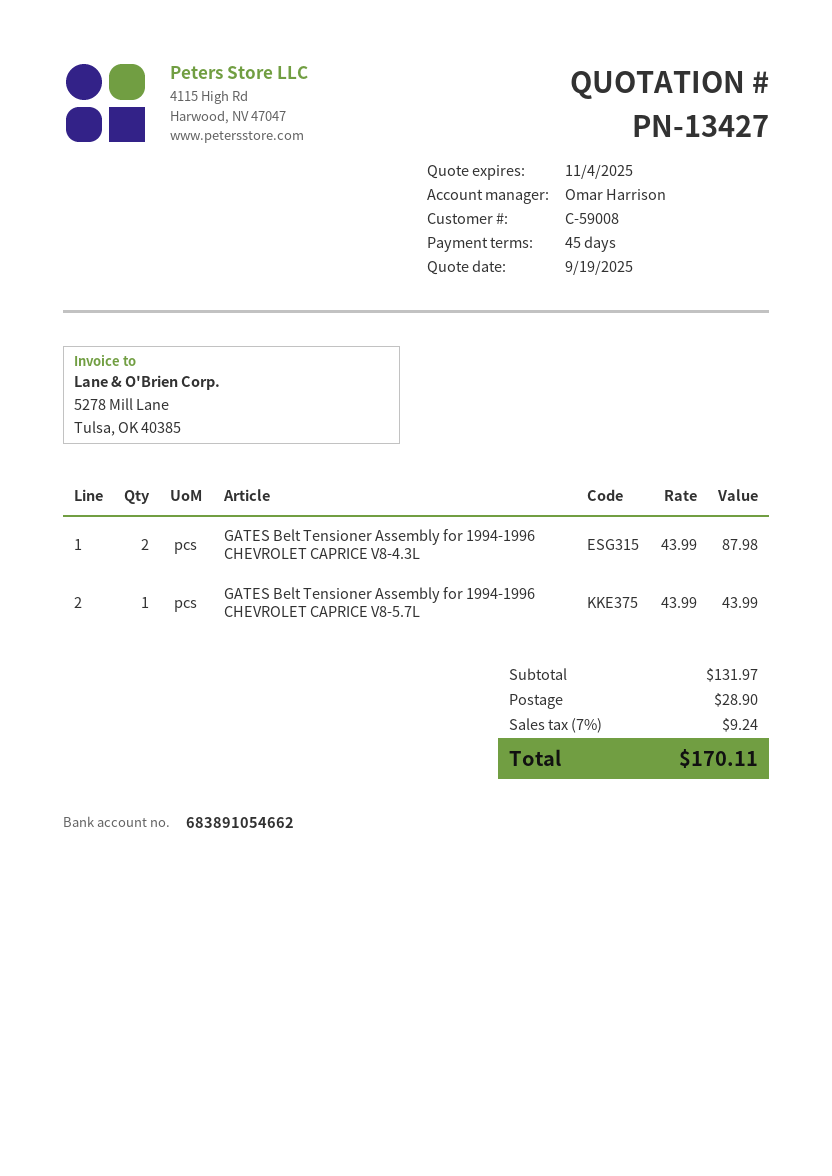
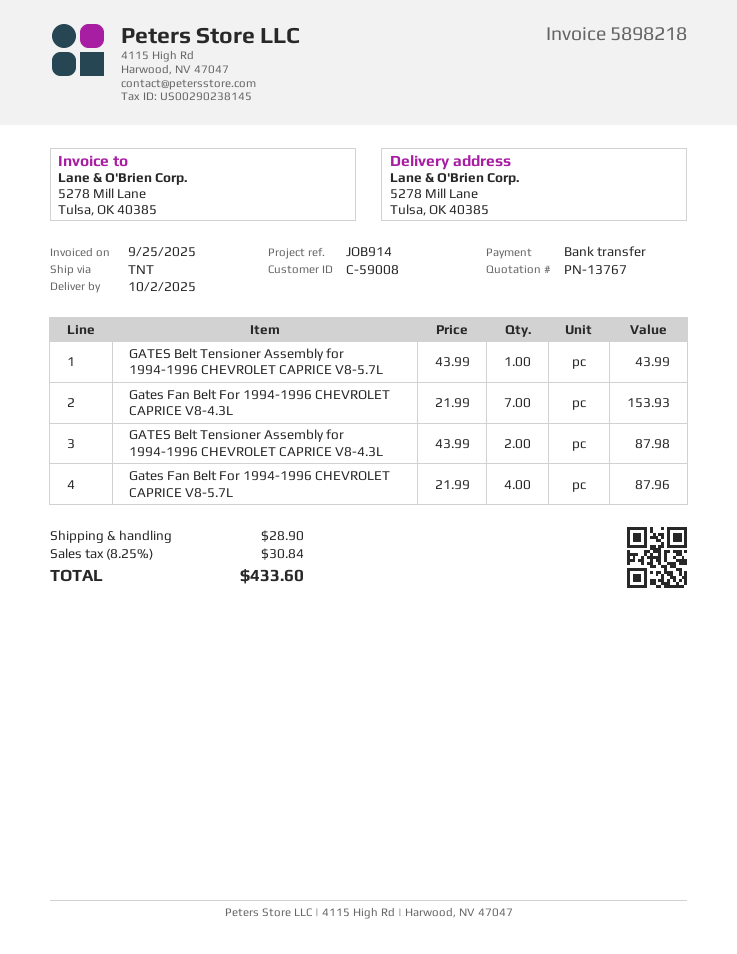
quote number: PN-13427 -> PN-13767
Gates Fan Belt For 1994-1996 CHEVROLET CAPRICE V8-4.3L: none -> 7 x 21.99 = 153.93
Gates Fan Belt For 1994-1996 CHEVROLET CAPRICE V8-5.7L: none -> 4 x 21.99 = 87.96
tax: 7% = 9.24 -> 8.25% = 30.84
total: 170.11 -> 433.60

